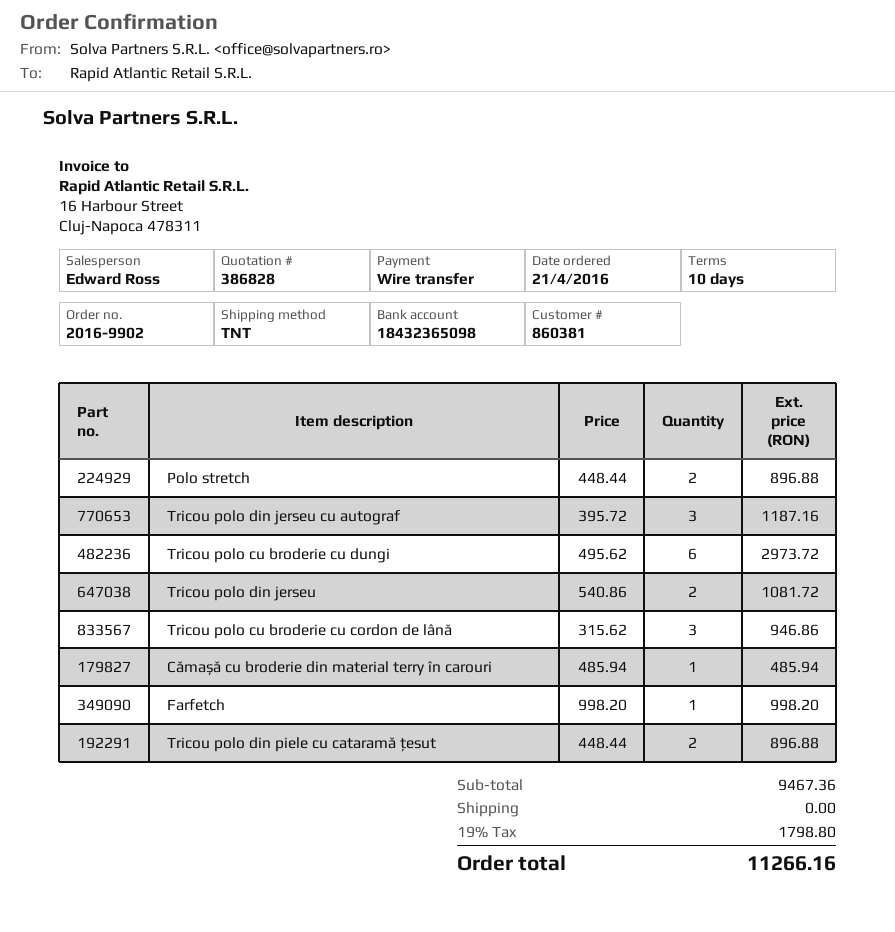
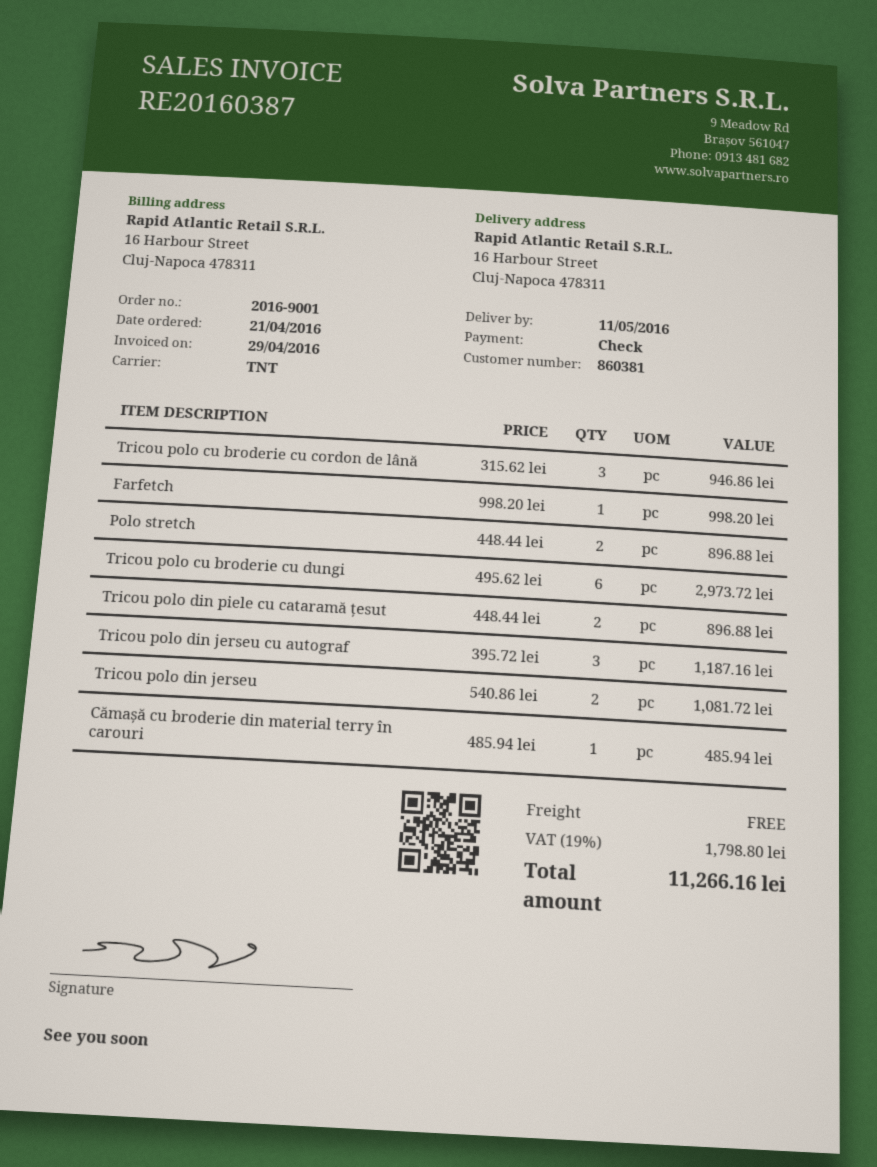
order number: 2016-9902 -> 2016-9001
payment method: bank transfer -> cheque

